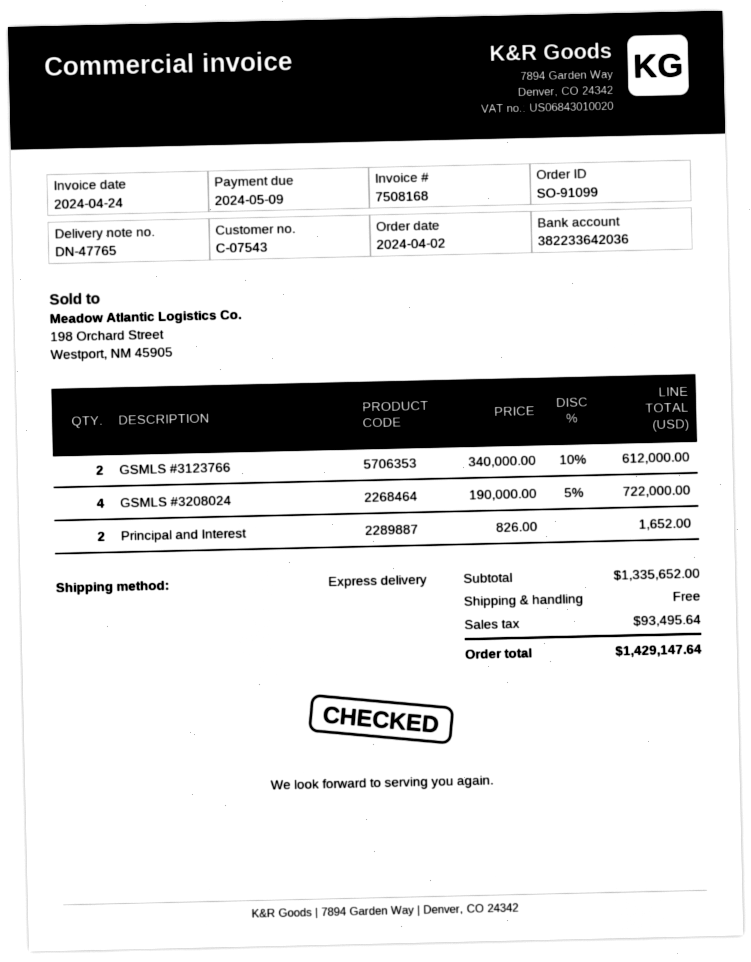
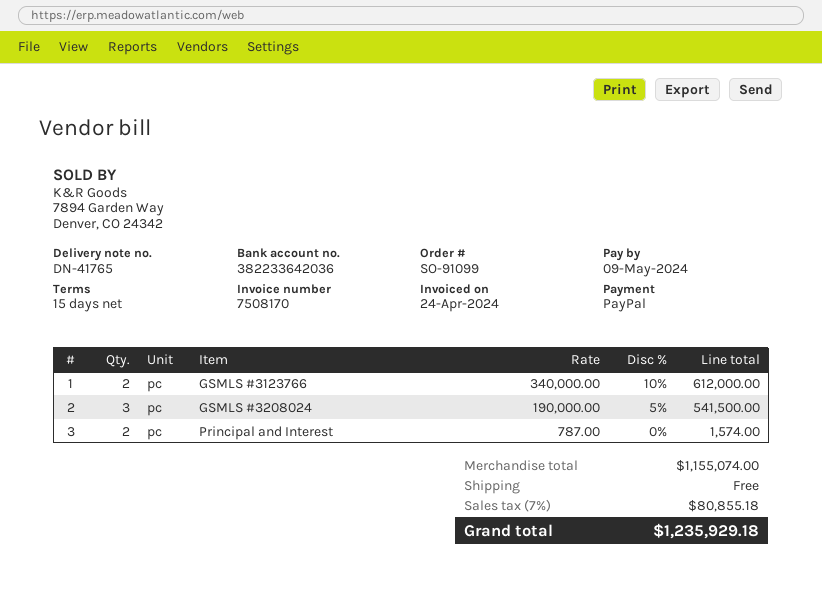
delivery note number: DN-47765 -> DN-41765
invoice number: 7508168 -> 7508170
GSMLS #3208024: 4 x 190000.00 - 5% = 722000.00 -> 3 x 190000.00 - 5% = 541500.00
Principal and Interest: 2 x 826.00 = 1652.00 -> 2 x 787.00 = 1574.00
subtotal: 1335652.00 -> 1155074.00
tax: 93495.64 -> 80855.18
total: 1429147.64 -> 1235929.18

